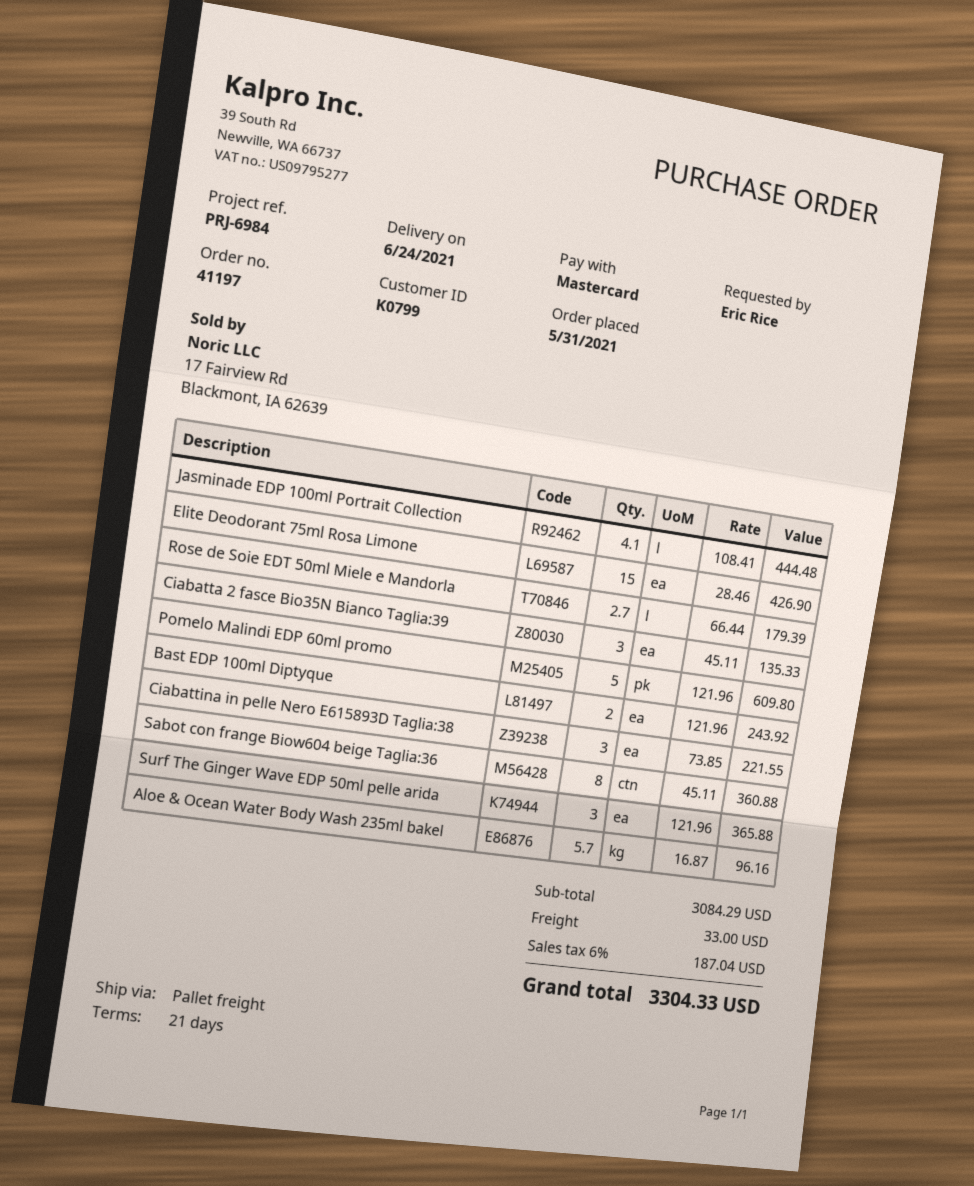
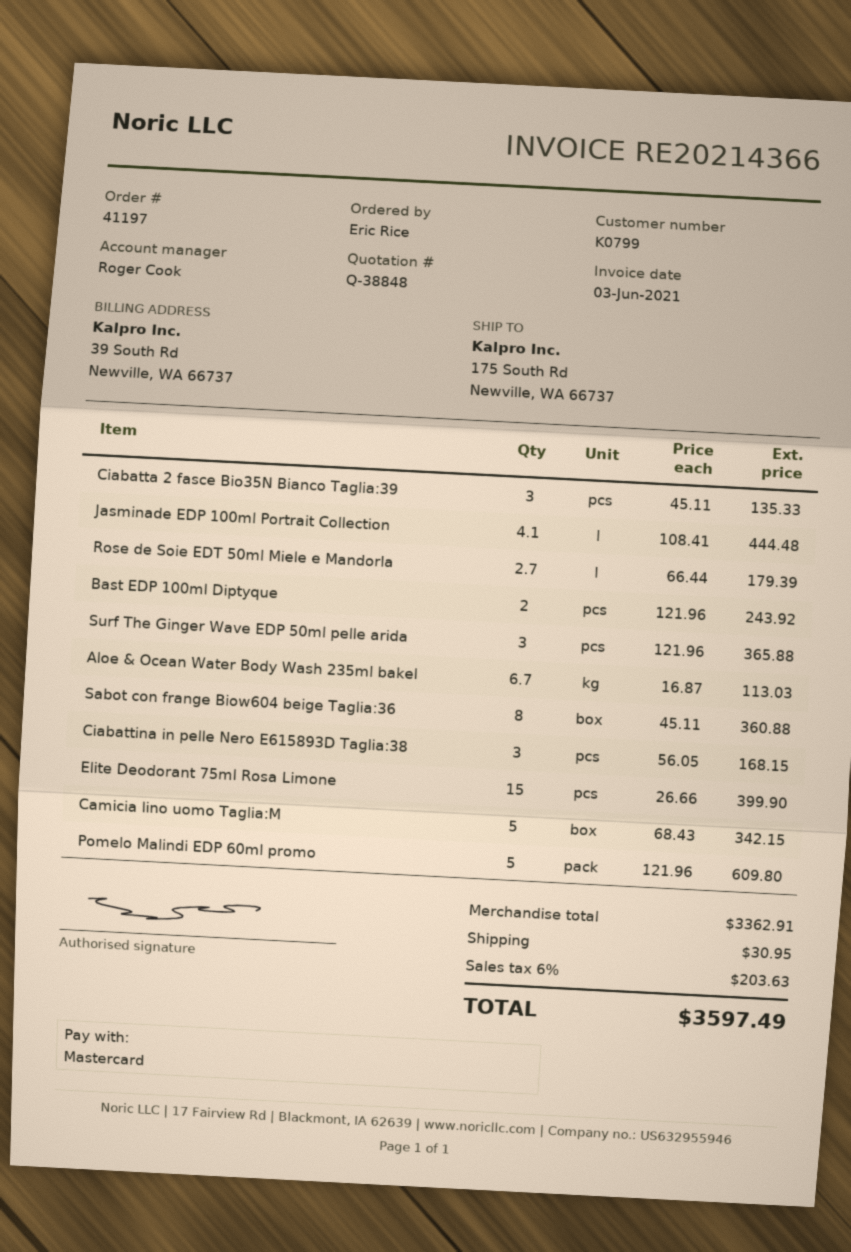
Elite Deodorant 75ml Rosa Limone: 15 x 28.46 = 426.90 -> 15 x 26.66 = 399.90
Ciabattina in pelle Nero E615893D Taglia:38: 3 x 73.85 = 221.55 -> 3 x 56.05 = 168.15
Aloe & Ocean Water Body Wash 235ml bakel: 5.7 x 16.87 = 96.16 -> 6.7 x 16.87 = 113.03
Camicia lino uomo Taglia:M: none -> 5 x 68.43 = 342.15
subtotal: 3084.29 -> 3362.91
shipping: 33.00 -> 30.95
tax: 6% = 187.04 -> 6% = 203.63
total: 3304.33 -> 3597.49

